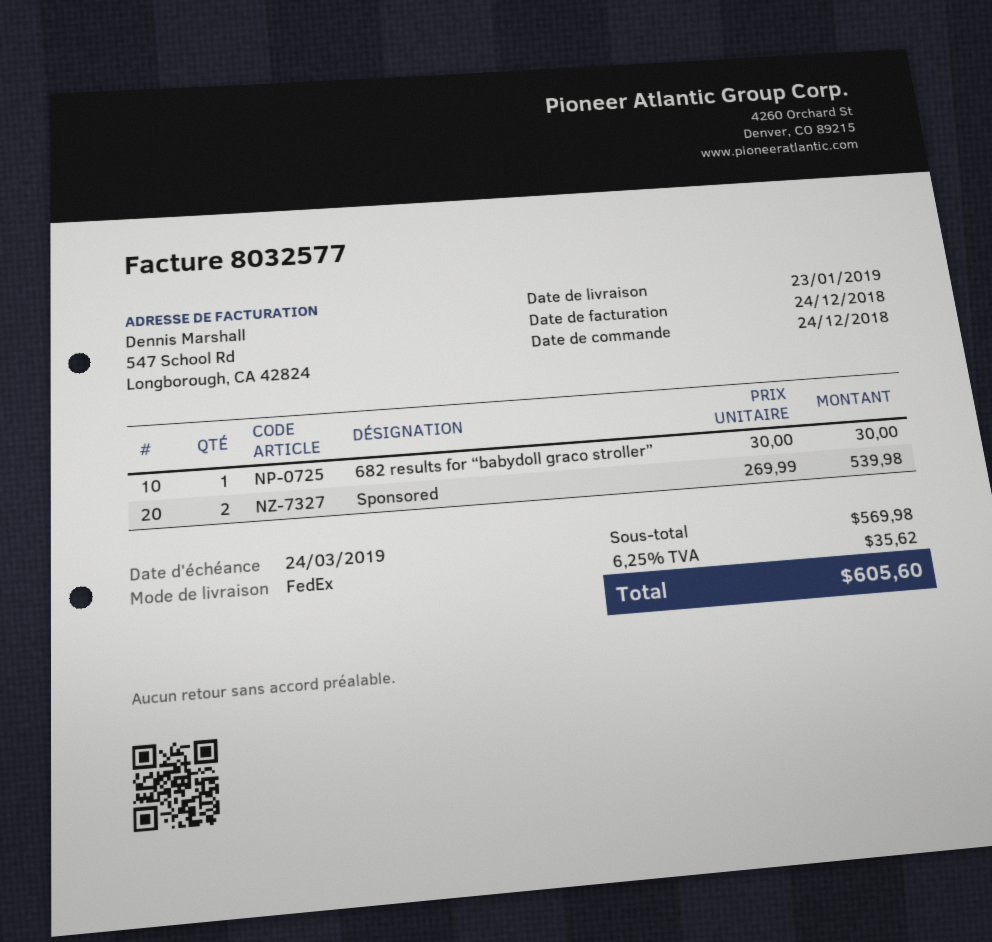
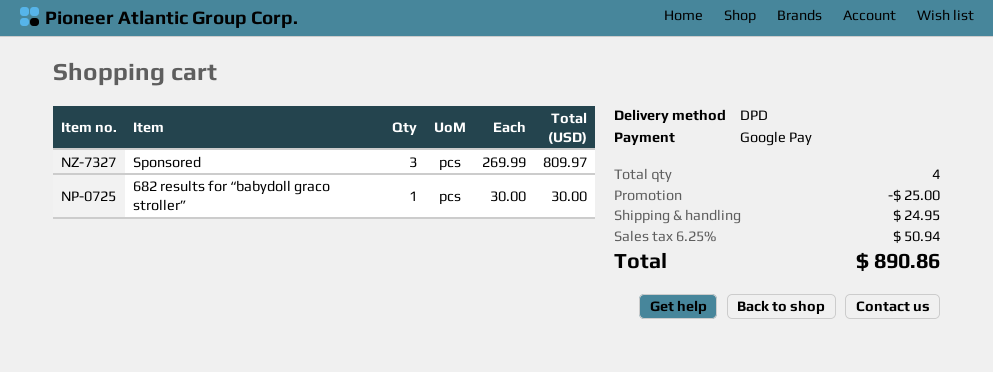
shipping method: FedEx -> DPD
Sponsored: 2 x 269.99 = 539.98 -> 3 x 269.99 = 809.97
discount: none -> 25.00
shipping: none -> 24.95
tax: 6.25% = 35.62 -> 6.25% = 50.94
total: 605.60 -> 890.86

